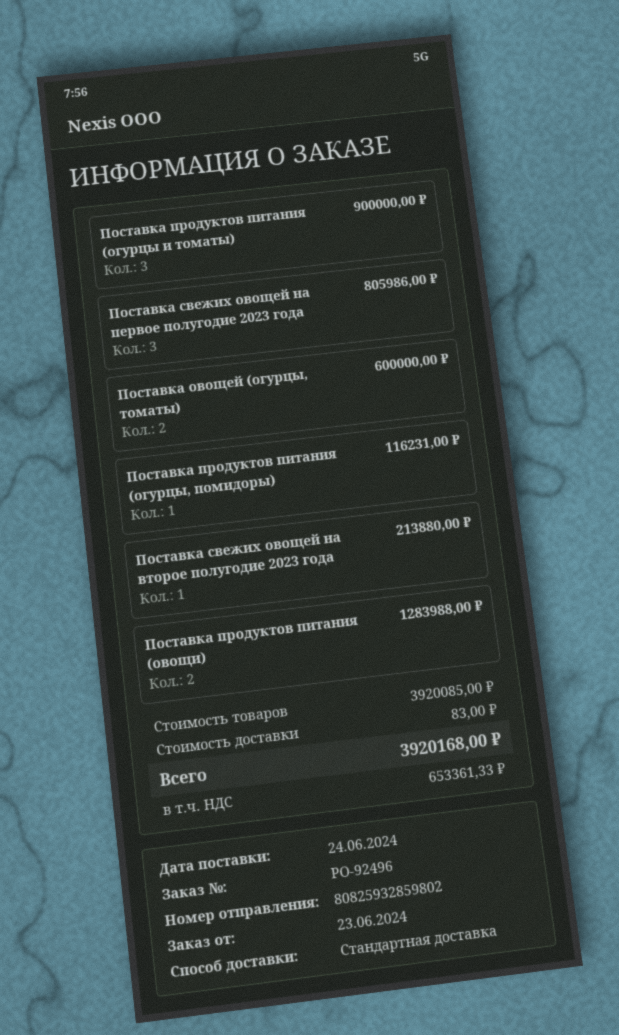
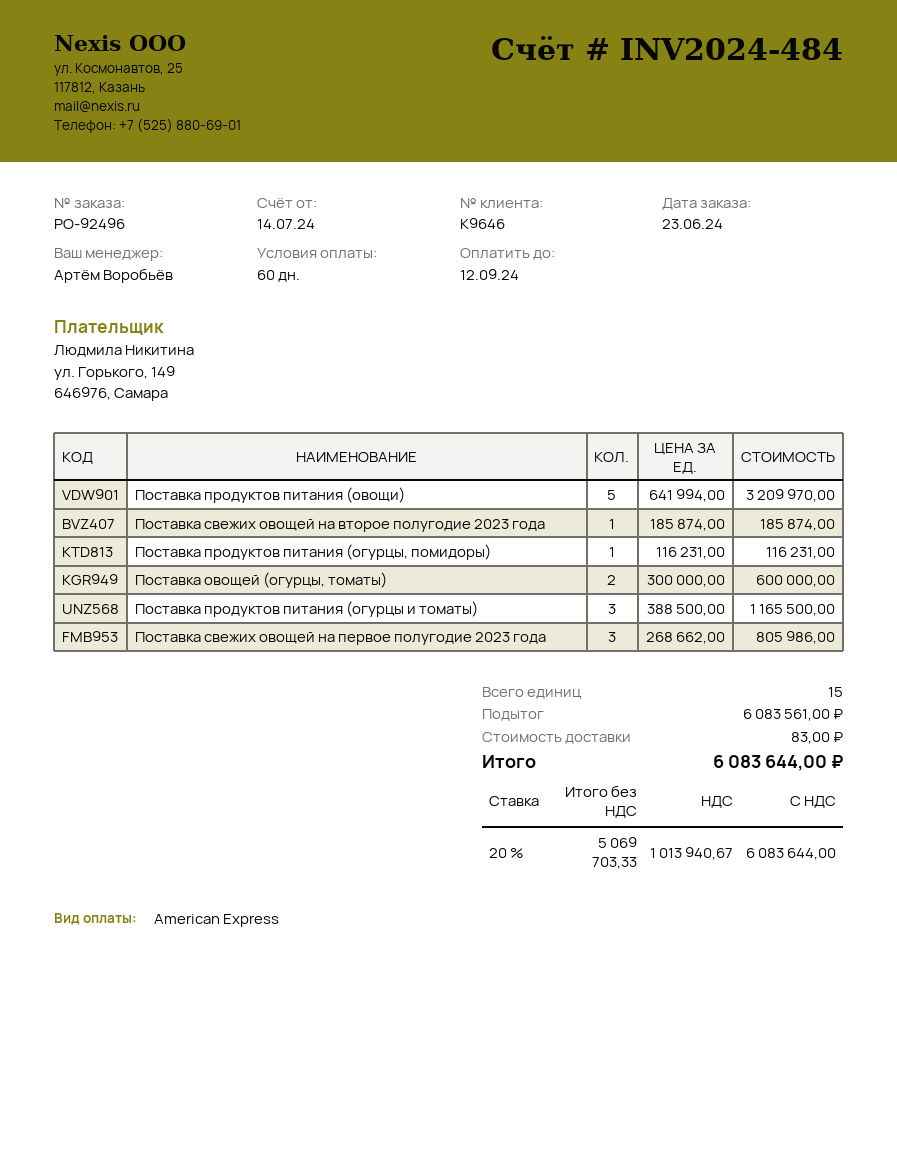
Поставка продуктов питания (огурцы и томаты): 3 for 900000.00 -> 3 for 1165500.00
Поставка свежих овощей на второе полугодие 2023 года: 1 for 213880.00 -> 1 for 185874.00
Поставка продуктов питания (овощи): 2 for 1283988.00 -> 5 for 3209970.00
subtotal: 3920085.00 -> 6083561.00
tax: 653361.33 -> 1013940.67
total: 3920168.00 -> 6083644.00

